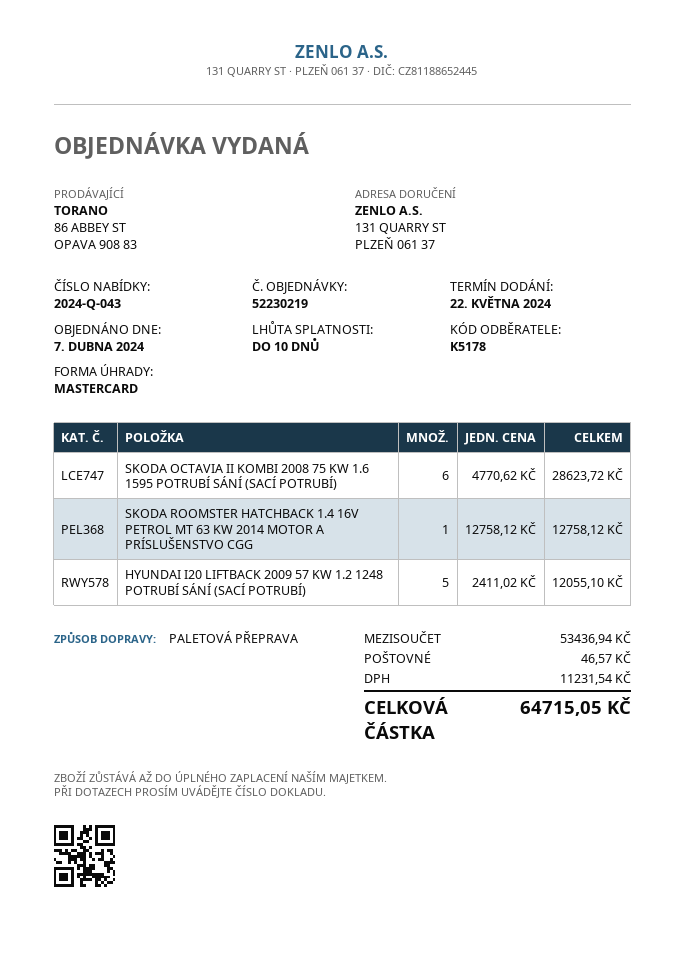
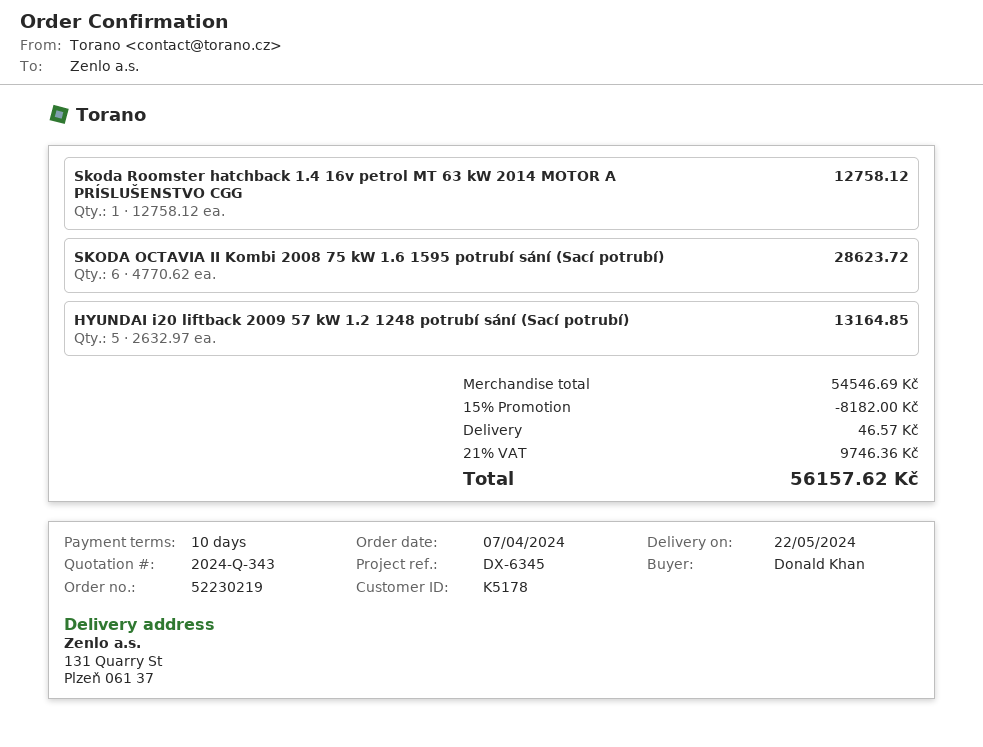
quote number: 2024-Q-043 -> 2024-Q-343
HYUNDAI I20 LIFTBACK 2009 57 KW 1.2 1248 POTRUBÍ SÁNÍ (SACÍ POTRUBÍ): 5 x 2411.02 = 12055.10 -> 5 x 2632.97 = 13164.85
subtotal: 53436.94 -> 54546.69
discount: none -> 15% = 8182.00
tax: 11231.54 -> 9746.36
total: 64715.05 -> 56157.62

